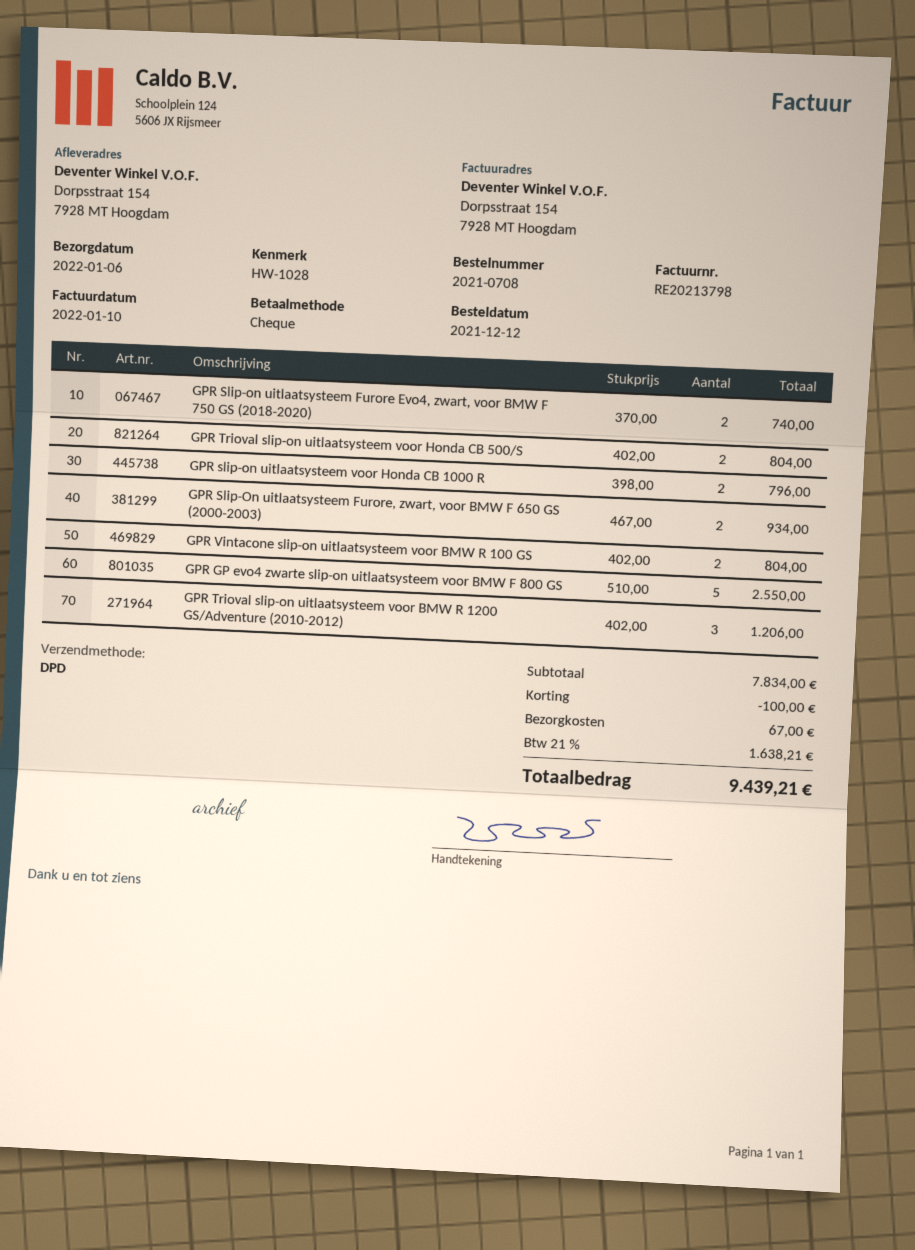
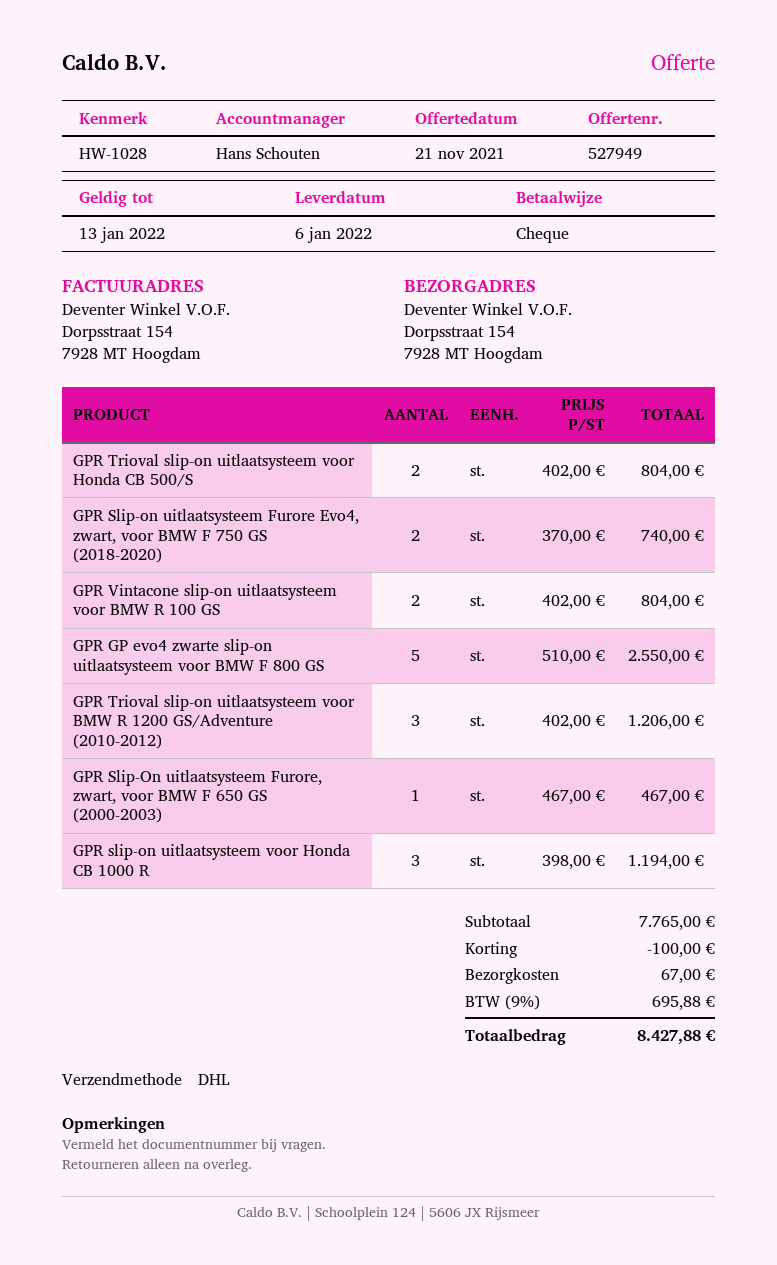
shipping method: DPD -> DHL
GPR slip-on uitlaatsysteem voor Honda CB 1000 R: 2 x 398.00 = 796.00 -> 3 x 398.00 = 1194.00
GPR Slip-On uitlaatsysteem Furore, zwart, voor BMW F 650 GS (2000-2003): 2 x 467.00 = 934.00 -> 1 x 467.00 = 467.00
subtotal: 7834.00 -> 7765.00
tax: 21% = 1638.21 -> 9% = 695.88
total: 9439.21 -> 8427.88

